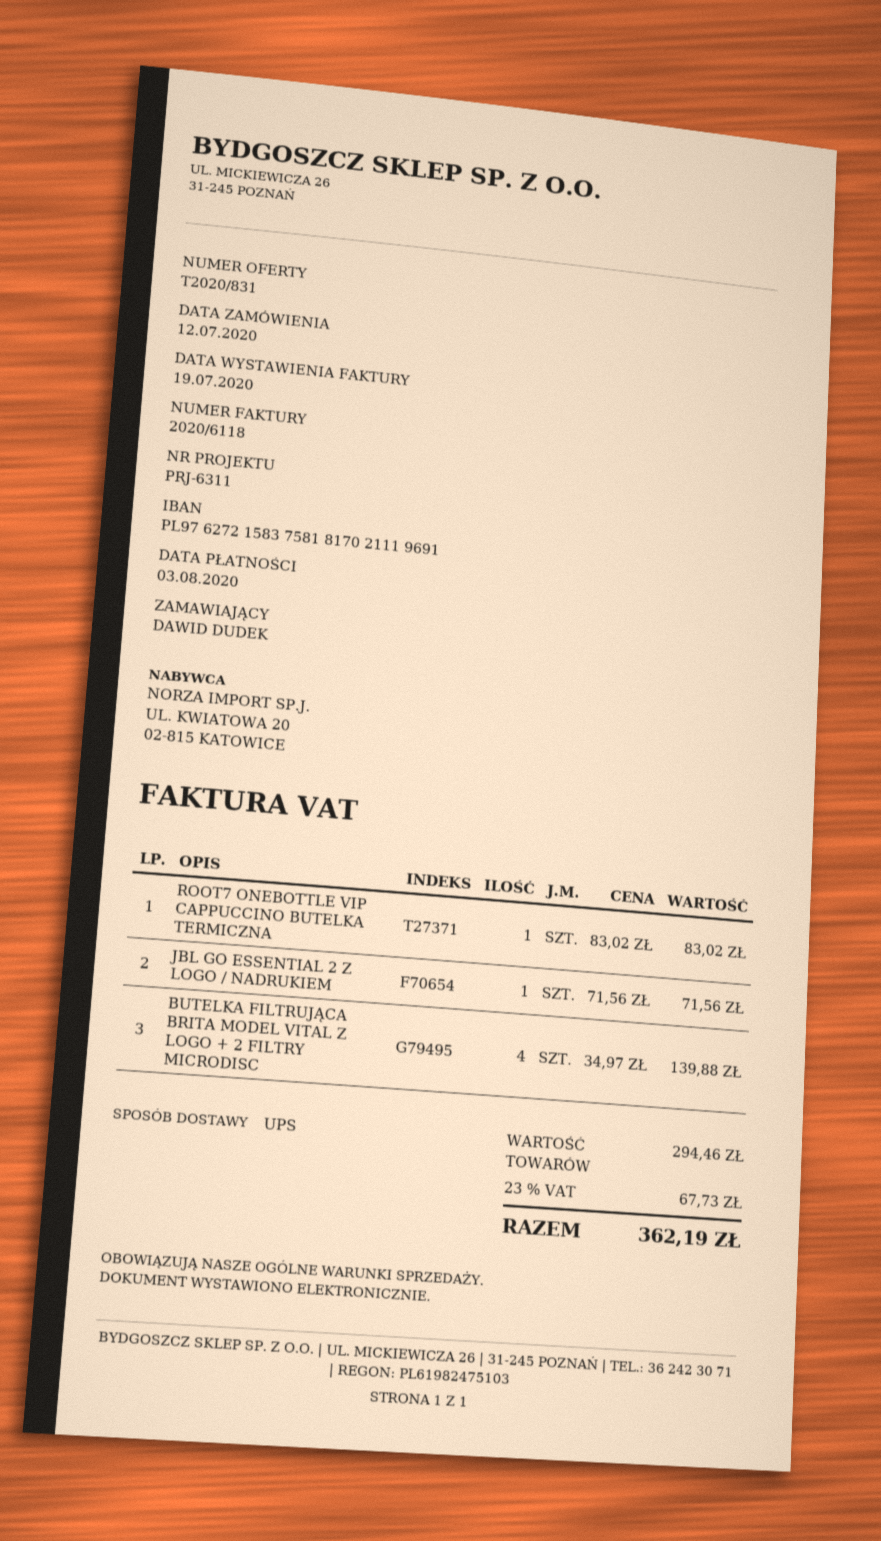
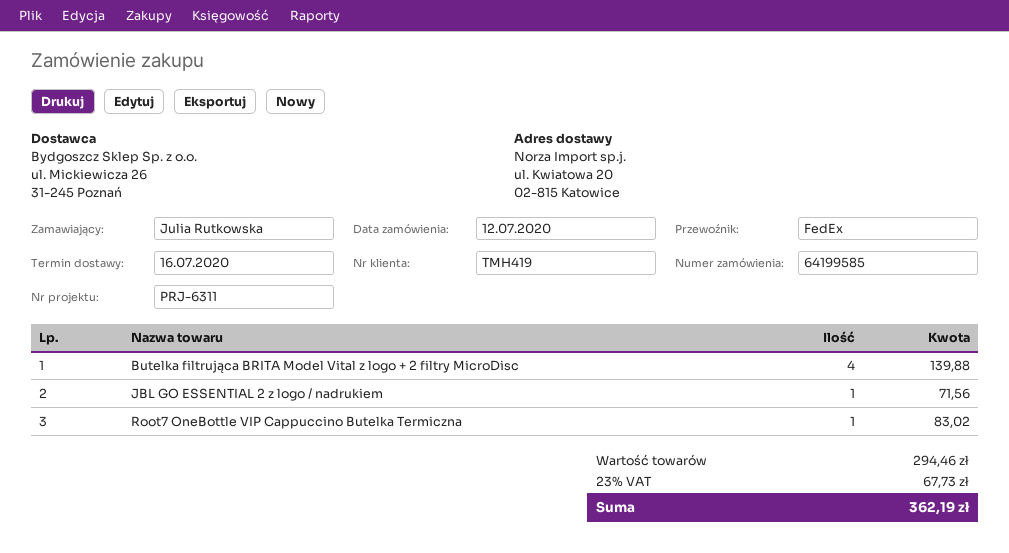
ordered by: DAWID DUDEK -> Julia Rutkowska
shipping method: UPS -> FedEx

